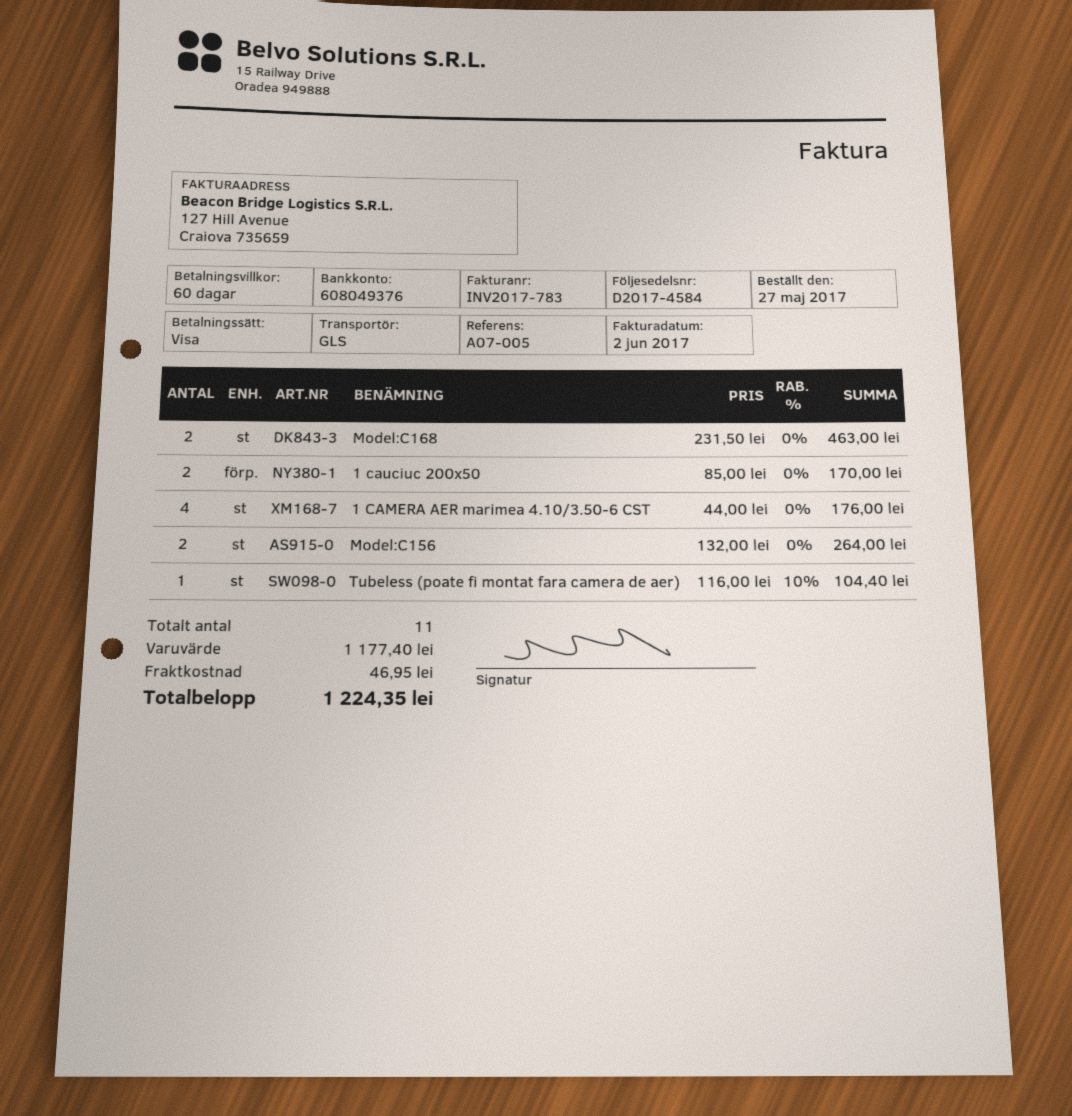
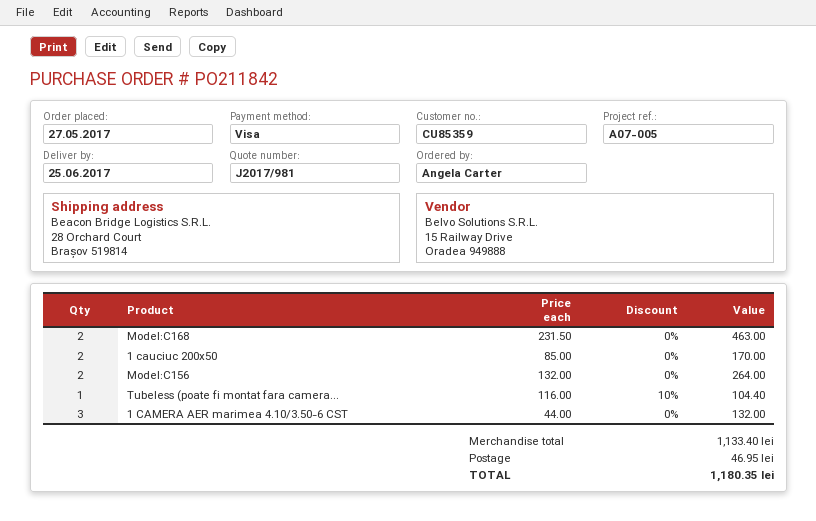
1 CAMERA AER marimea 4.10/3.50-6 CST: 4 x 44.00 = 176.00 -> 3 x 44.00 = 132.00
subtotal: 1177.40 -> 1133.40
total: 1224.35 -> 1180.35

